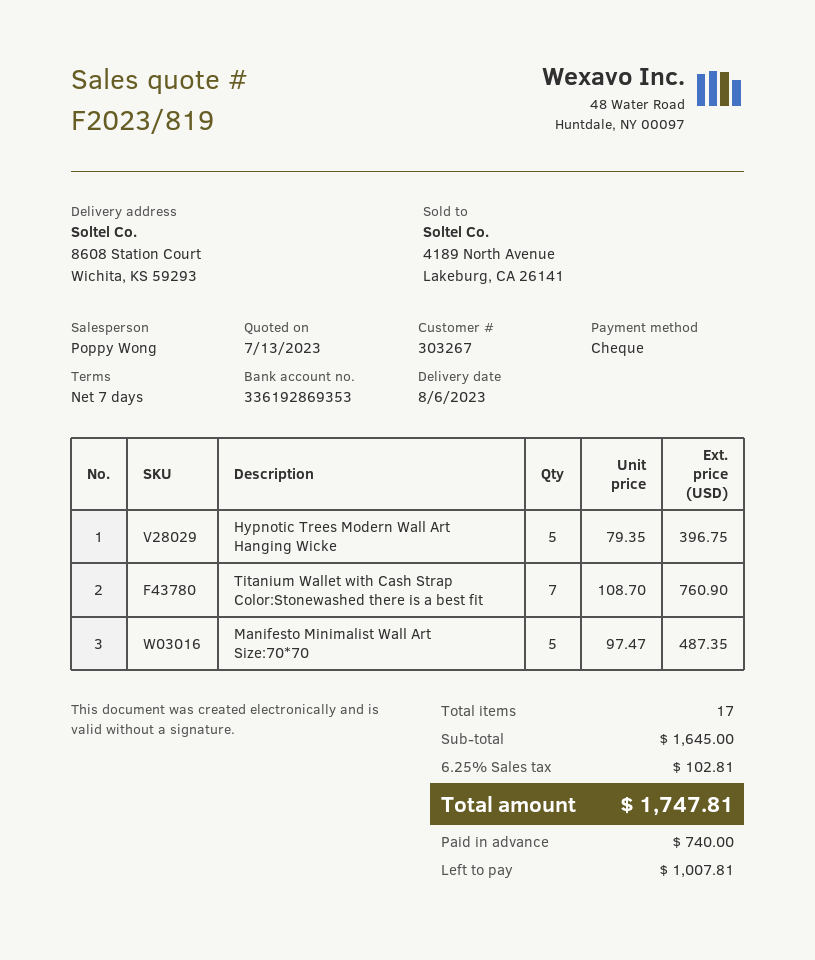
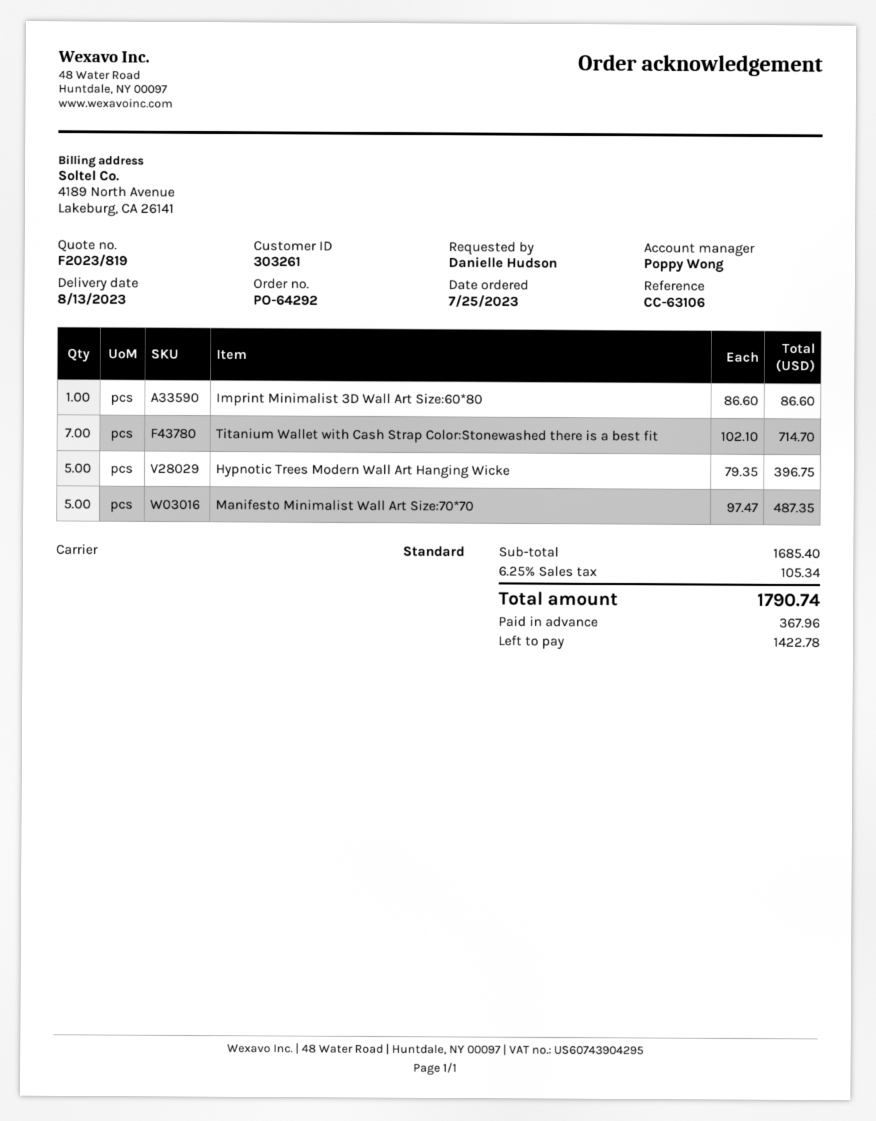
delivery date: 2023-08-06 -> 2023-08-13
customer number: 303267 -> 303261
Titanium Wallet with Cash Strap Color:Stonewashed there is a best fit: 7 x 108.70 = 760.90 -> 7 x 102.10 = 714.70
Imprint Minimalist 3D Wall Art Size:60*80: none -> 1 x 86.60 = 86.60
subtotal: 1645.00 -> 1685.40
tax: 6.25% = 102.81 -> 6.25% = 105.34
total: 1747.81 -> 1790.74
deposit: 740.00 -> 367.96
balance: 1007.81 -> 1422.78

